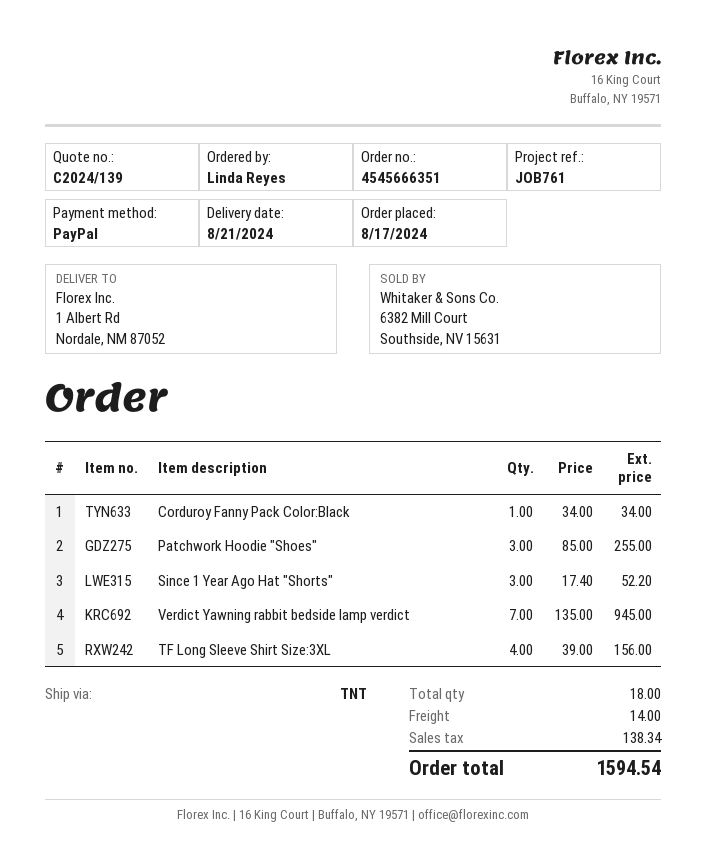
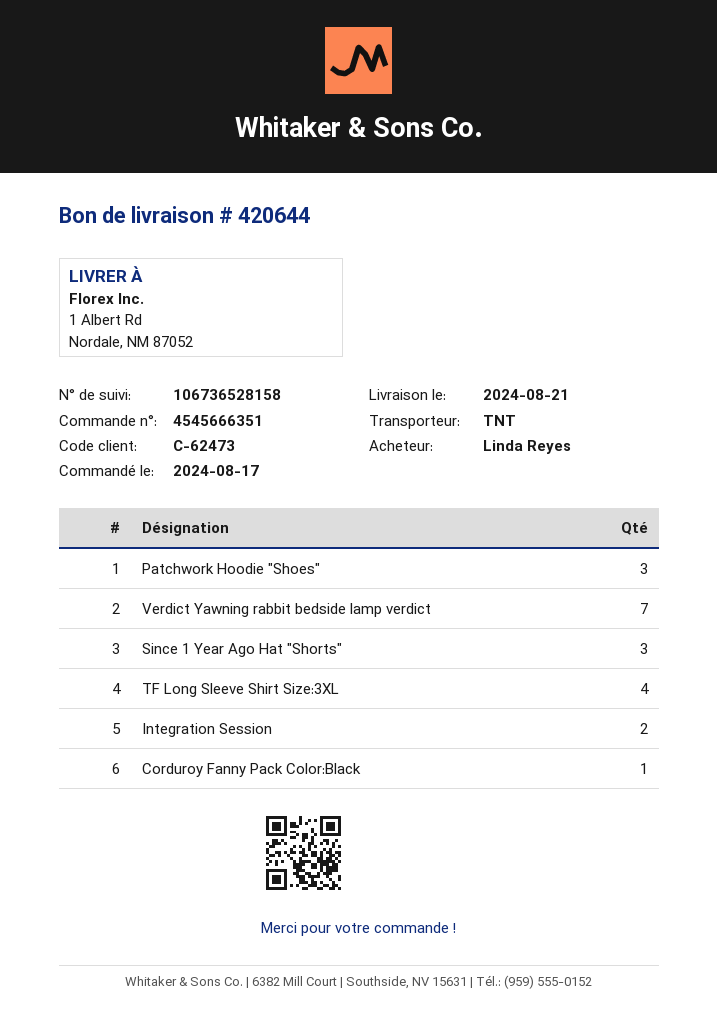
Integration Session: none -> 2

